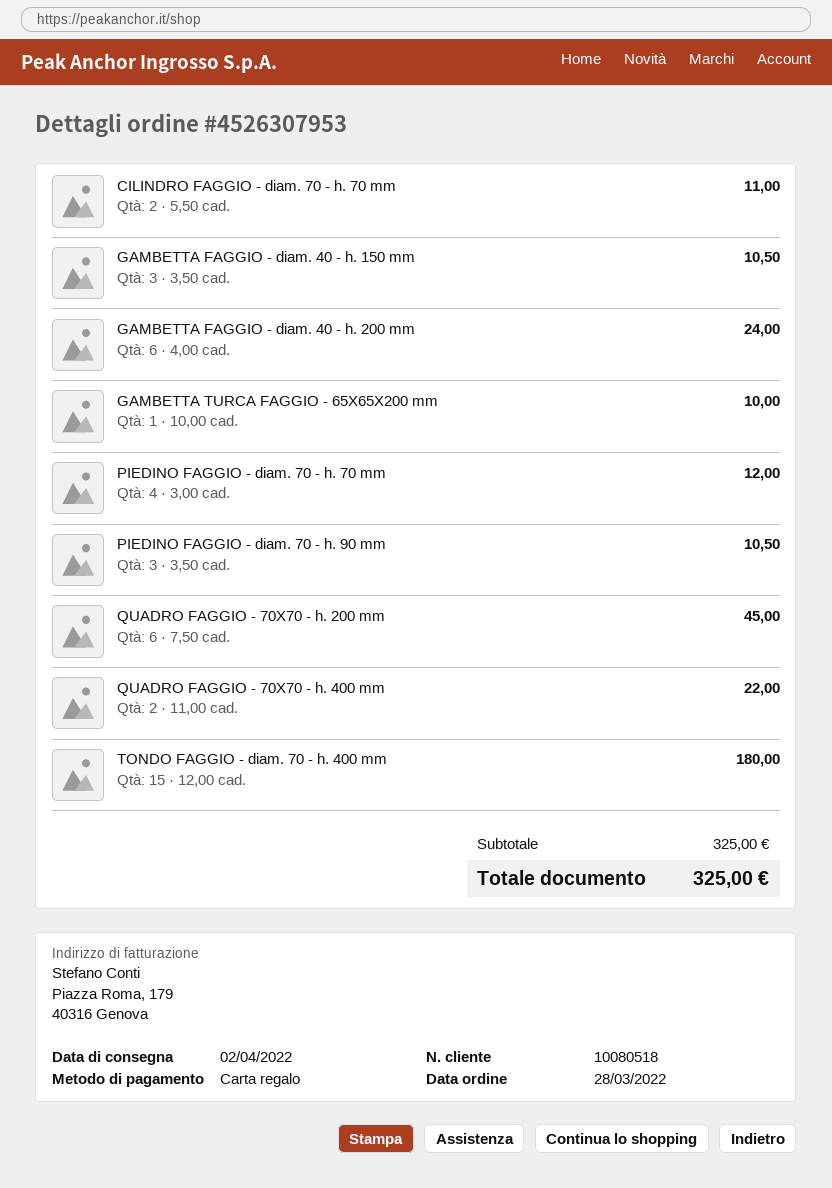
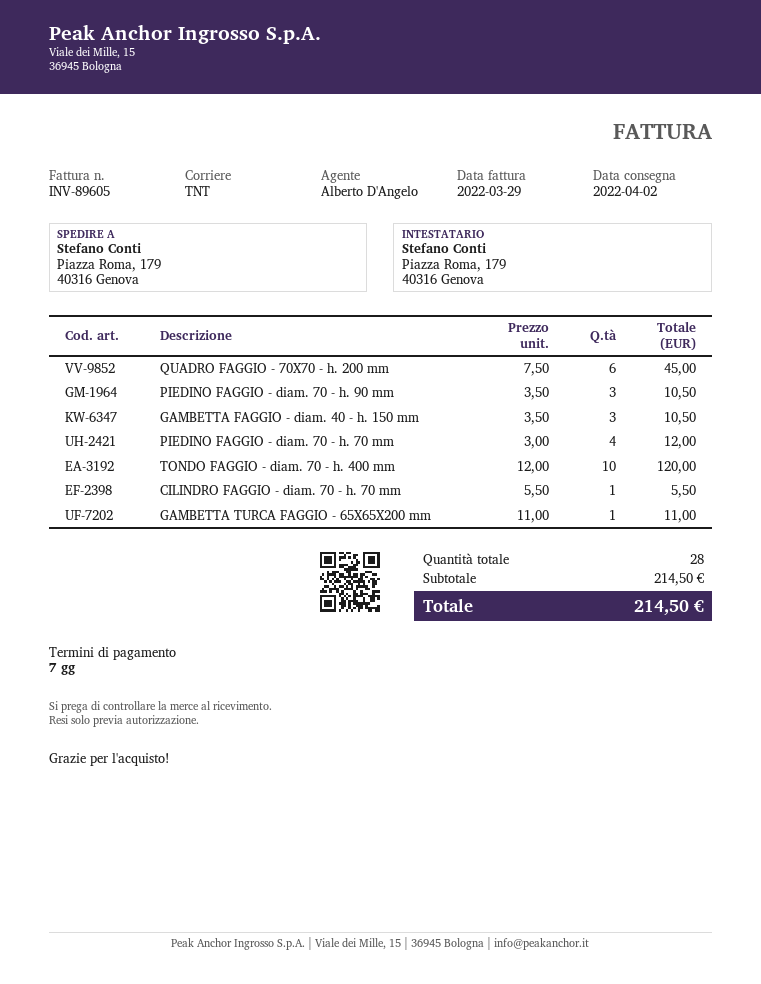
CILINDRO FAGGIO - diam. 70 - h. 70 mm: 2 x 5.50 = 11.00 -> 1 x 5.50 = 5.50
GAMBETTA FAGGIO - diam. 40 - h. 200 mm: 6 x 4.00 = 24.00 -> none
GAMBETTA TURCA FAGGIO - 65X65X200 mm: 1 x 10.00 = 10.00 -> 1 x 11.00 = 11.00
QUADRO FAGGIO - 70X70 - h. 400 mm: 2 x 11.00 = 22.00 -> none
TONDO FAGGIO - diam. 70 - h. 400 mm: 15 x 12.00 = 180.00 -> 10 x 12.00 = 120.00
subtotal: 325.00 -> 214.50
total: 325.00 -> 214.50

